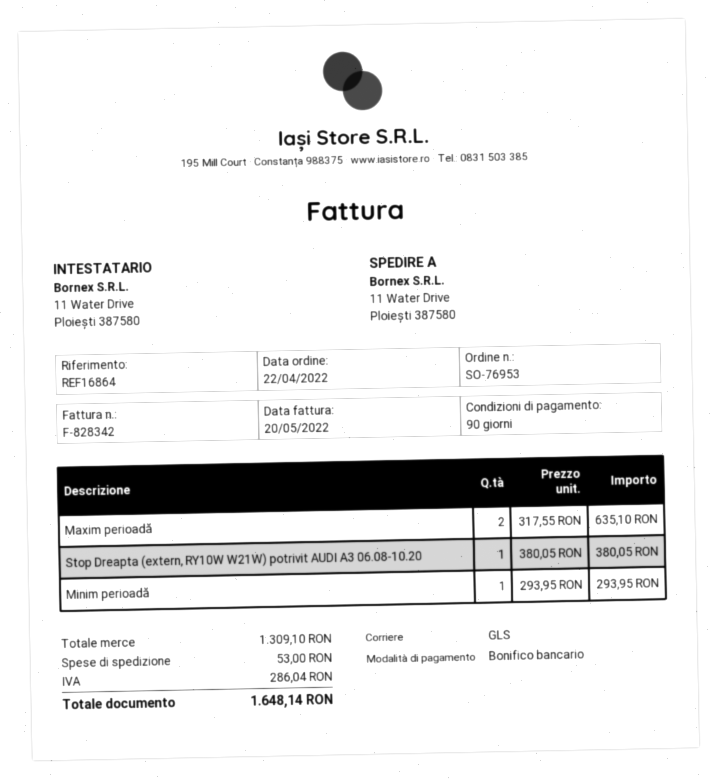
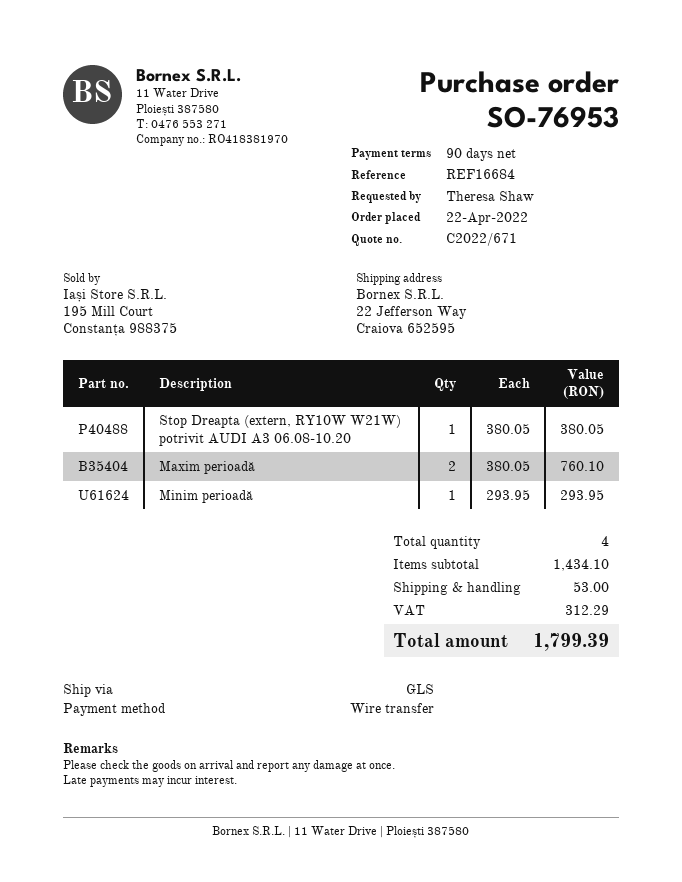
reference: REF16864 -> REF16684
ship to: 11 Water Drive, Ploiești 387580 -> 22 Jefferson Way, Craiova 652595
Maxim perioadă: 2 x 317.55 = 635.10 -> 2 x 380.05 = 760.10
subtotal: 1309.10 -> 1434.10
tax: 286.04 -> 312.29
total: 1648.14 -> 1799.39

